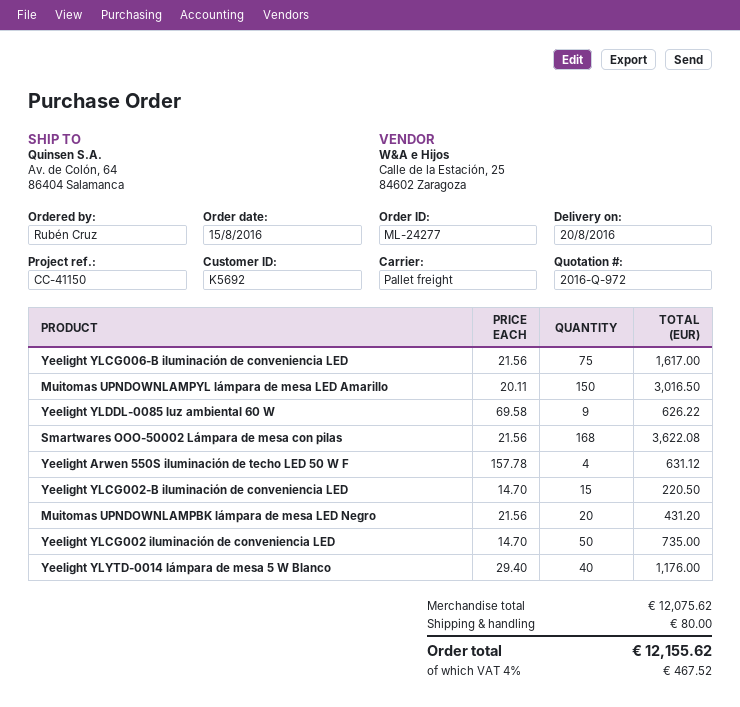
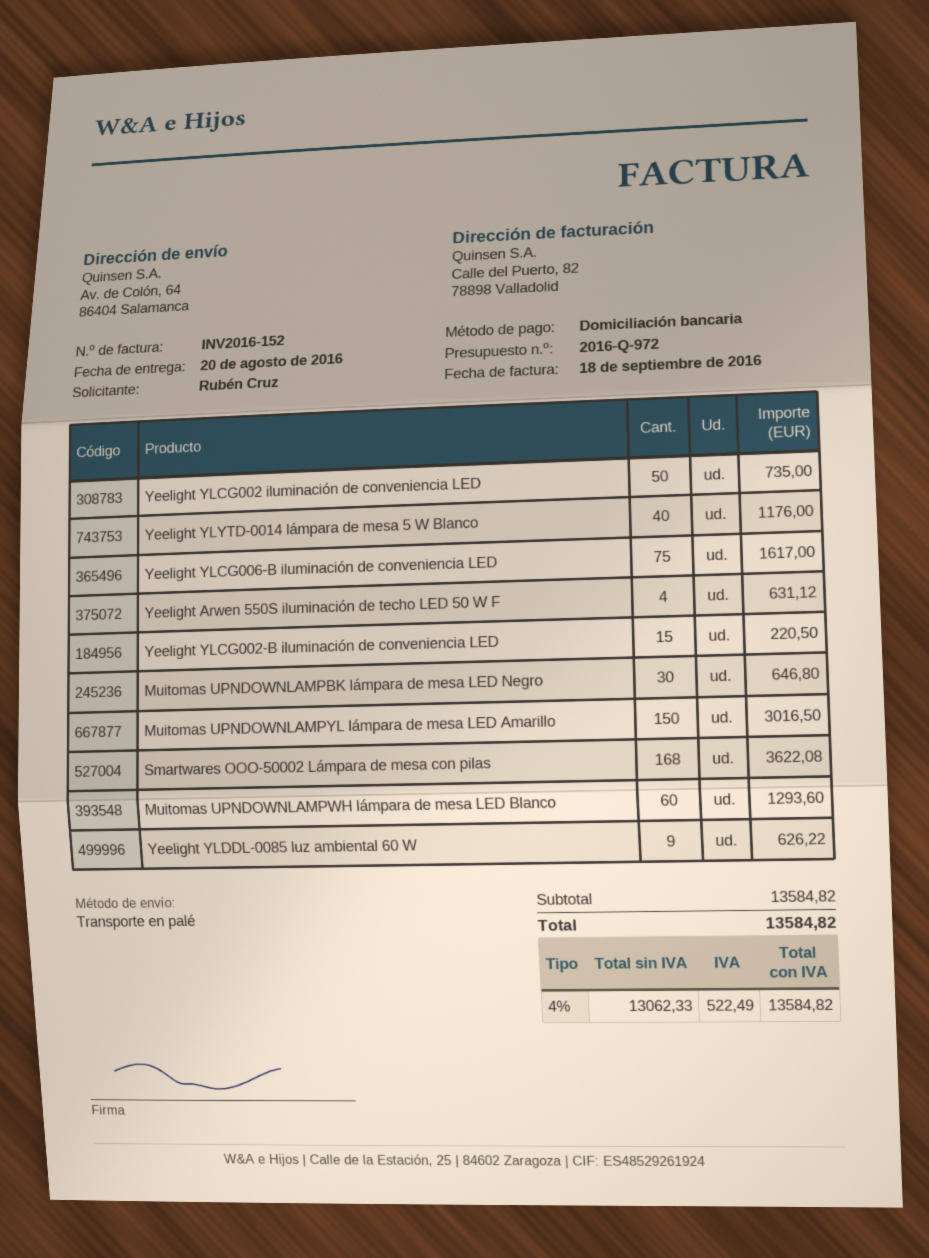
Muitomas UPNDOWNLAMPBK lámpara de mesa LED Negro: 20 for 431.20 -> 30 for 646.80
Muitomas UPNDOWNLAMPWH lámpara de mesa LED Blanco: none -> 60 for 1293.60
subtotal: 12075.62 -> 13584.82
shipping: 80.00 -> none
tax: 4% = 467.52 -> 4% = 522.49
total: 12155.62 -> 13584.82

